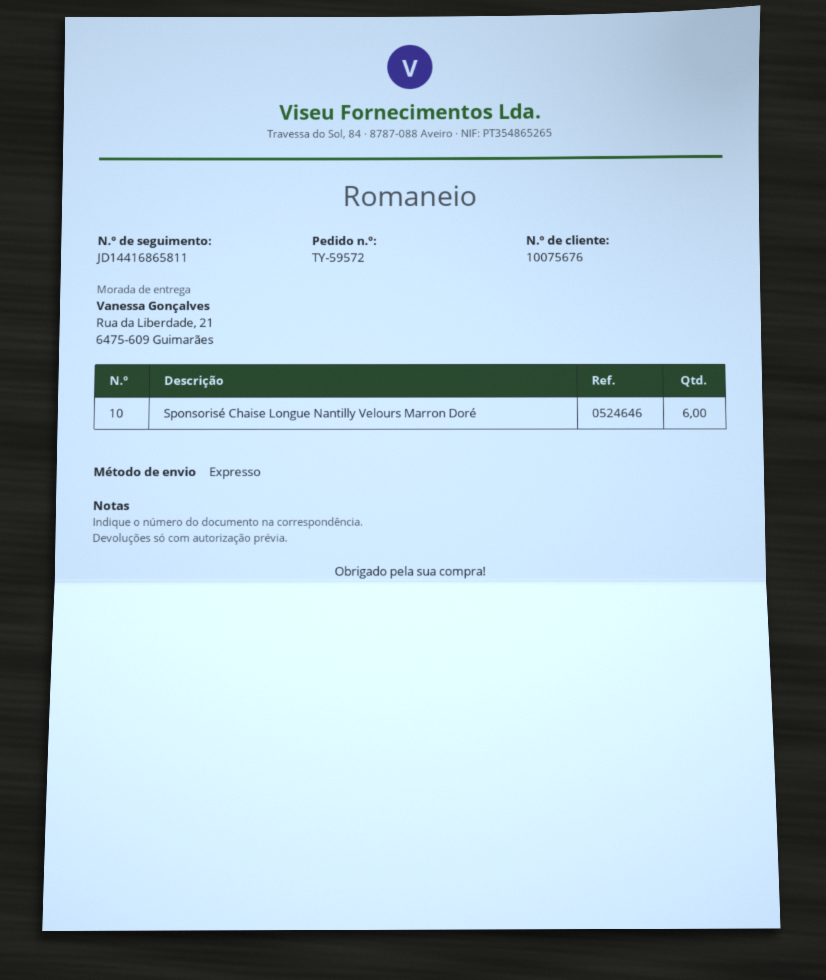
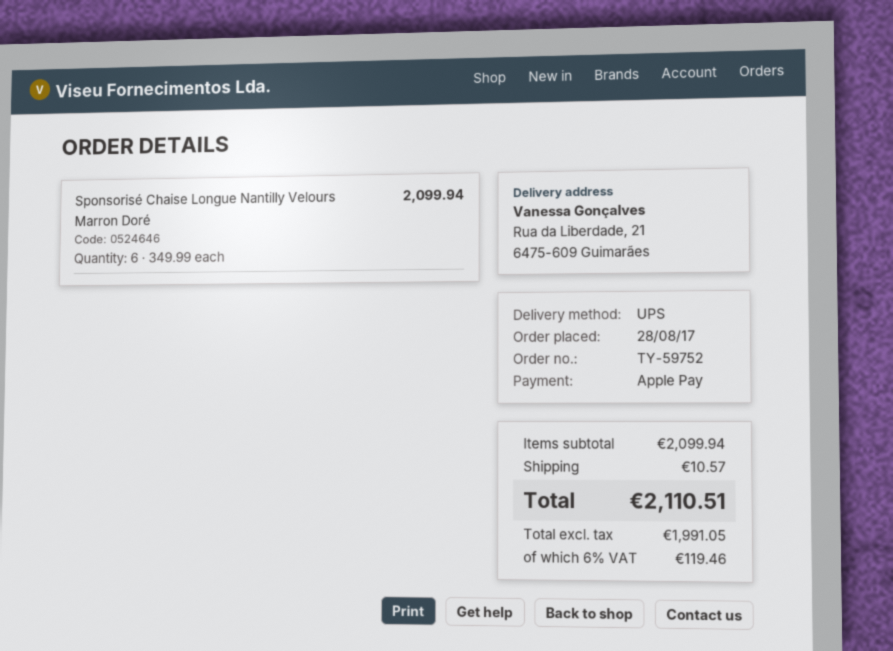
order number: TY-59572 -> TY-59752
shipping method: express -> UPS

